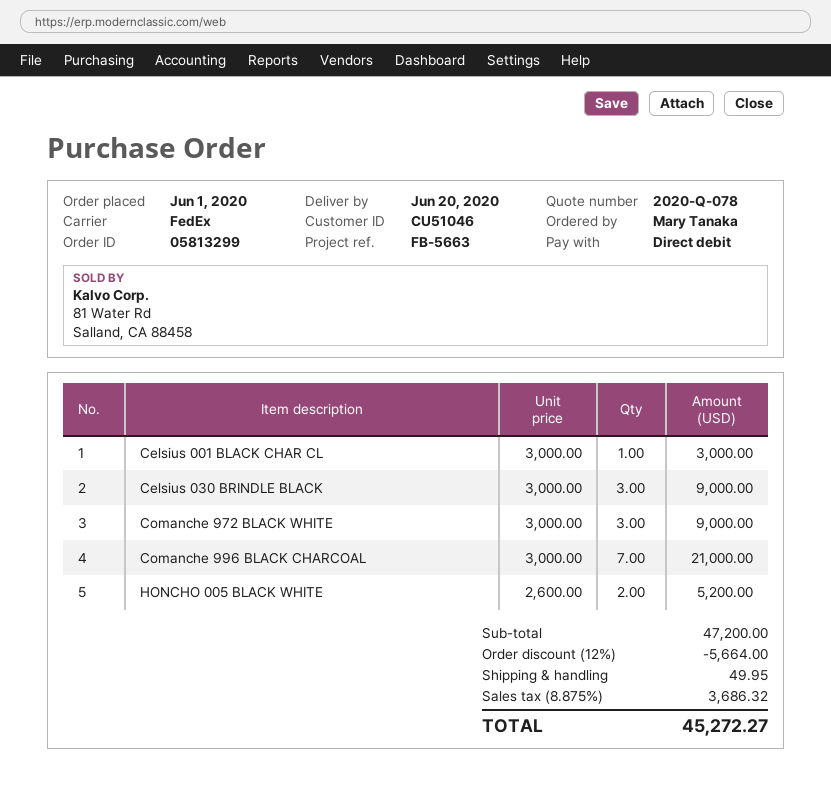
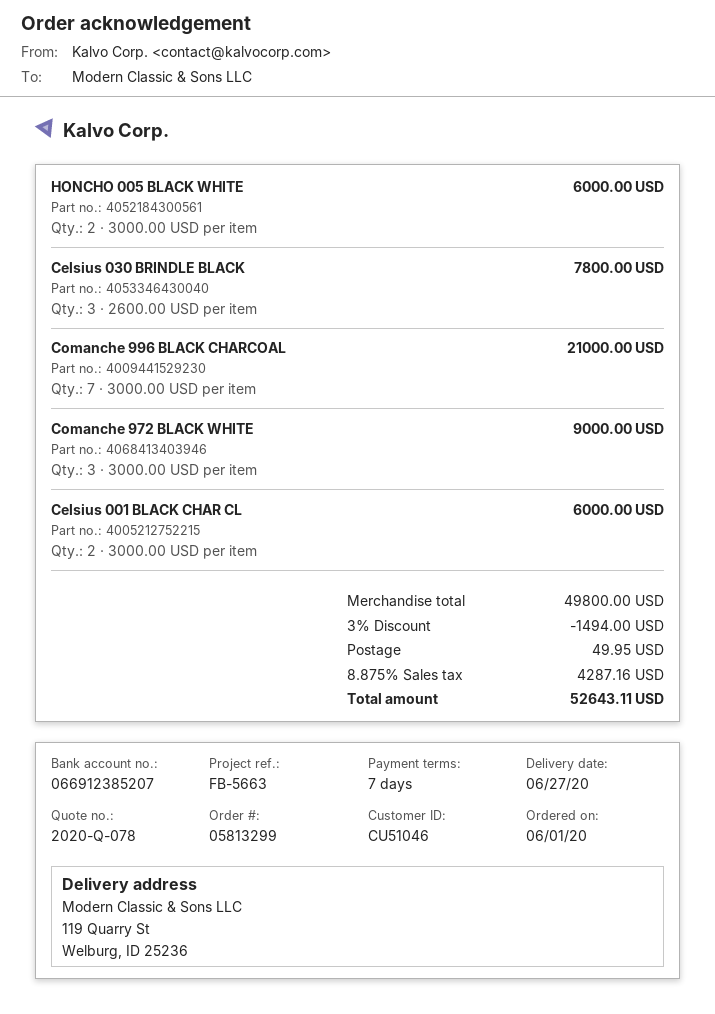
delivery date: 2020-06-20 -> 2020-06-27
Celsius 001 BLACK CHAR CL: 1 x 3000.00 = 3000.00 -> 2 x 3000.00 = 6000.00
Celsius 030 BRINDLE BLACK: 3 x 3000.00 = 9000.00 -> 3 x 2600.00 = 7800.00
HONCHO 005 BLACK WHITE: 2 x 2600.00 = 5200.00 -> 2 x 3000.00 = 6000.00
subtotal: 47200.00 -> 49800.00
discount: 12% = 5664.00 -> 3% = 1494.00
tax: 8.875% = 3686.32 -> 8.875% = 4287.16
total: 45272.27 -> 52643.11

